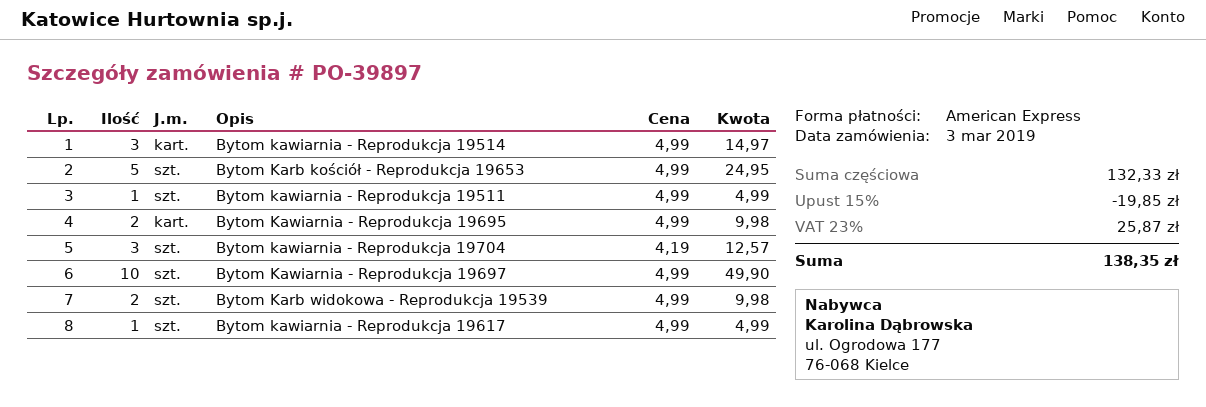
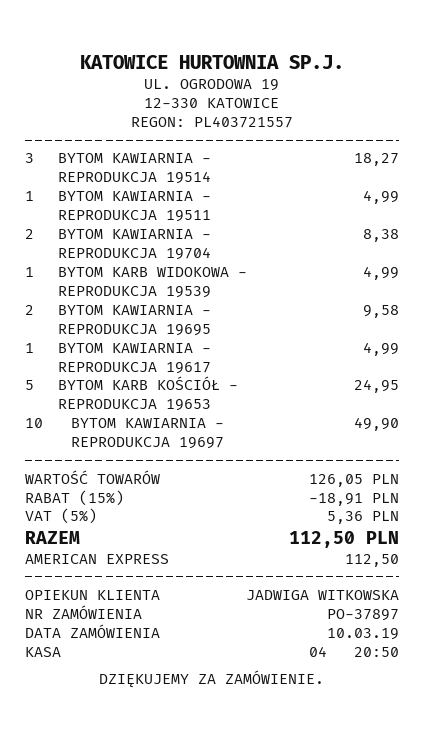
order number: PO-39897 -> PO-37897
order date: 2019-03-03 -> 2019-03-10
Bytom kawiarnia - Reprodukcja 19514: 3 for 14.97 -> 3 for 18.27
Bytom Kawiarnia - Reprodukcja 19695: 2 for 9.98 -> 2 for 9.58
Bytom kawiarnia - Reprodukcja 19704: 3 for 12.57 -> 2 for 8.38
Bytom Karb widokowa - Reprodukcja 19539: 2 for 9.98 -> 1 for 4.99
subtotal: 132.33 -> 126.05
discount: 15% = 19.85 -> 15% = 18.91
tax: 23% = 25.87 -> 5% = 5.36
total: 138.35 -> 112.50

